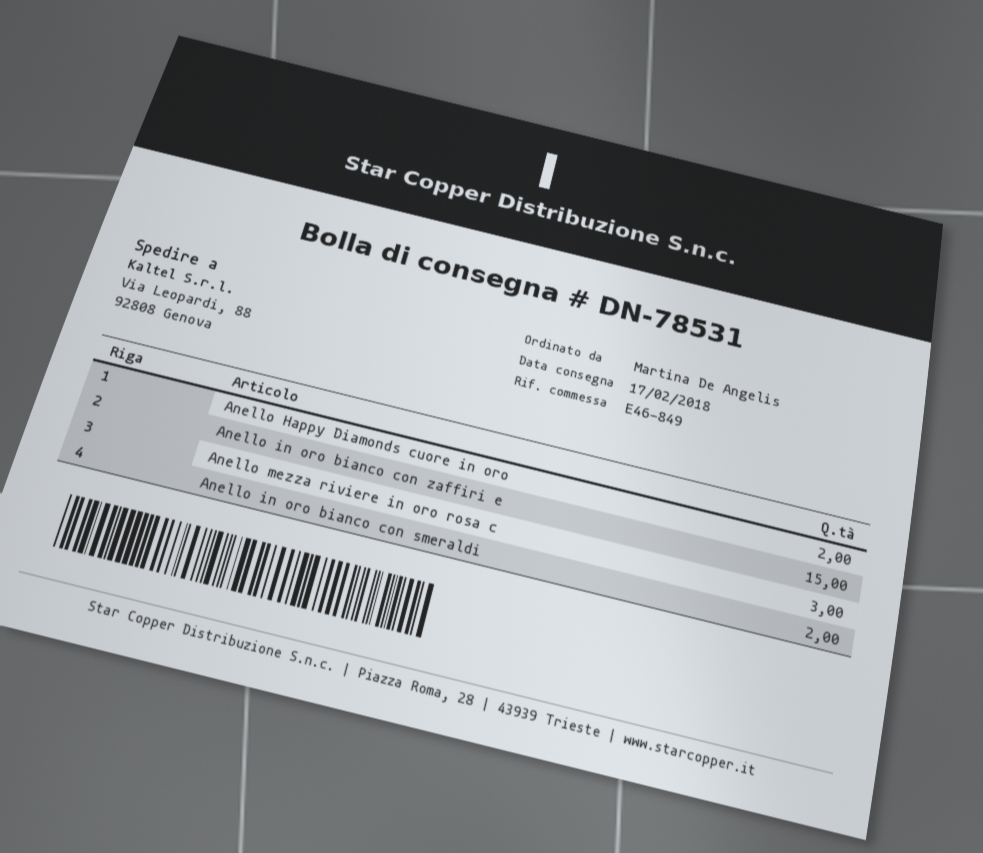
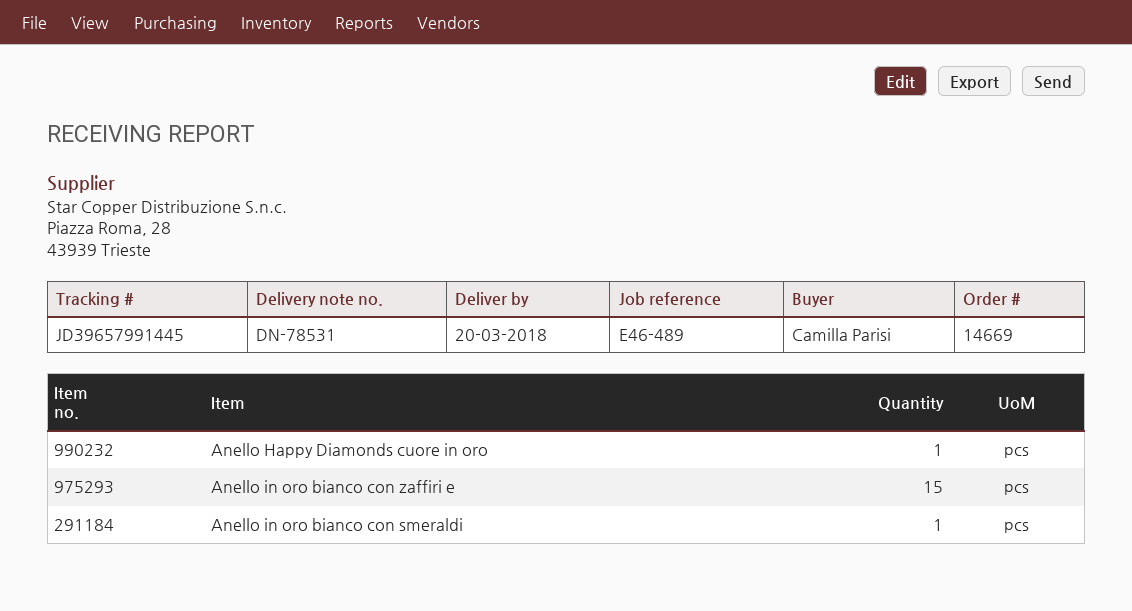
delivery date: 2018-02-17 -> 2018-03-20
reference: E46-849 -> E46-489
ordered by: Martina De Angelis -> Camilla Parisi
Anello Happy Diamonds cuore in oro: 2 -> 1
Anello mezza riviere in oro rosa c: 3 -> none
Anello in oro bianco con smeraldi: 2 -> 1

